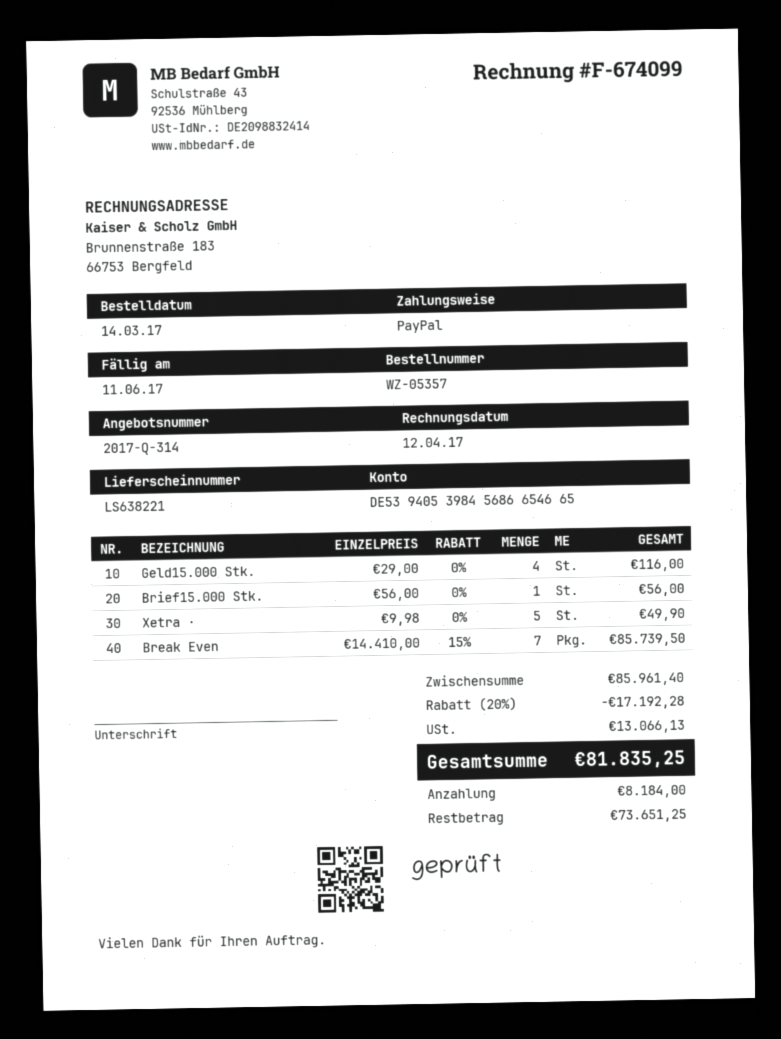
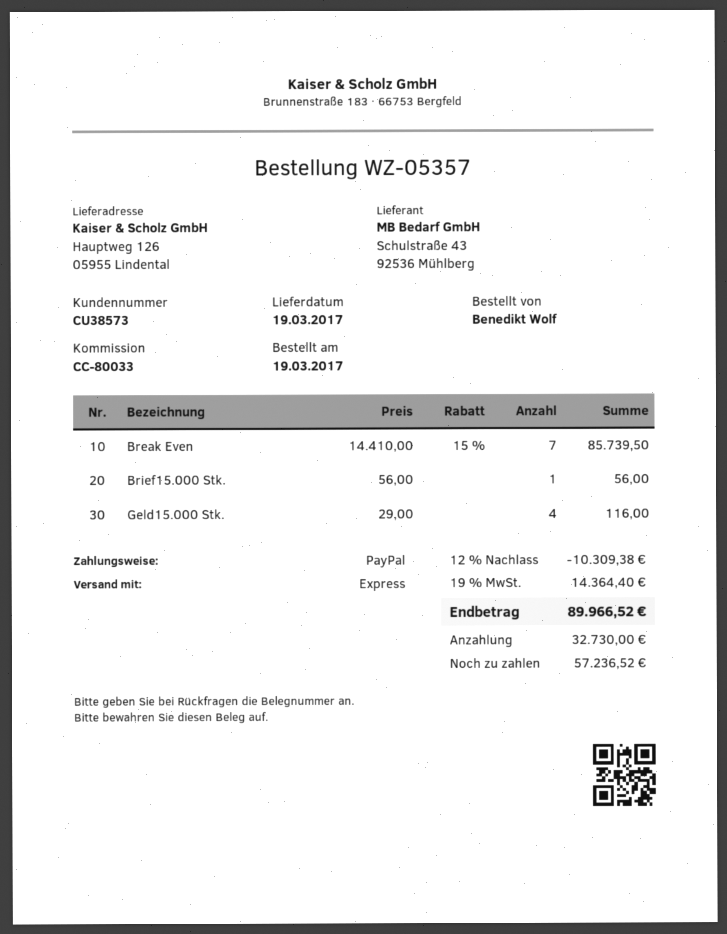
order date: 2017-03-14 -> 2017-03-19
Xetra ·: 5 x 9.98 = 49.90 -> none
discount: 20% = 17192.28 -> 12% = 10309.38
tax: 13066.13 -> 14364.40
total: 81835.25 -> 89966.52
deposit: 8184.00 -> 32730.00
balance: 73651.25 -> 57236.52

